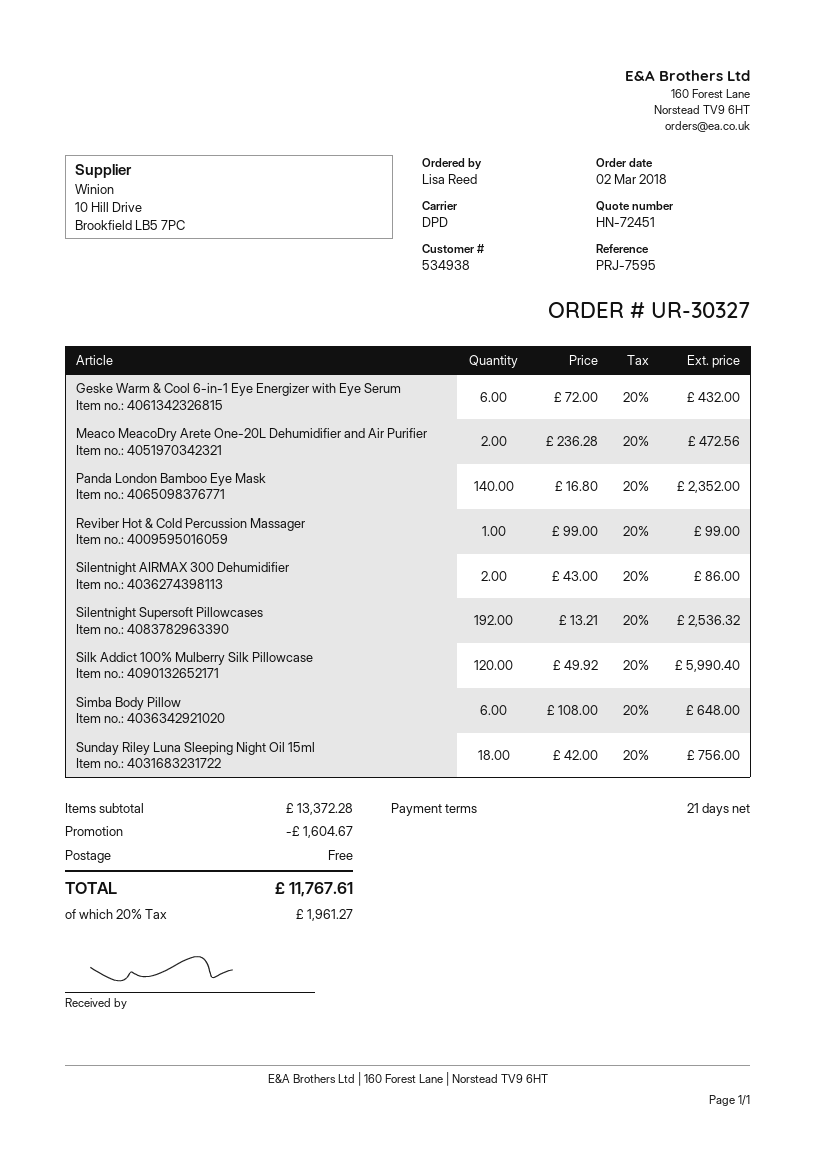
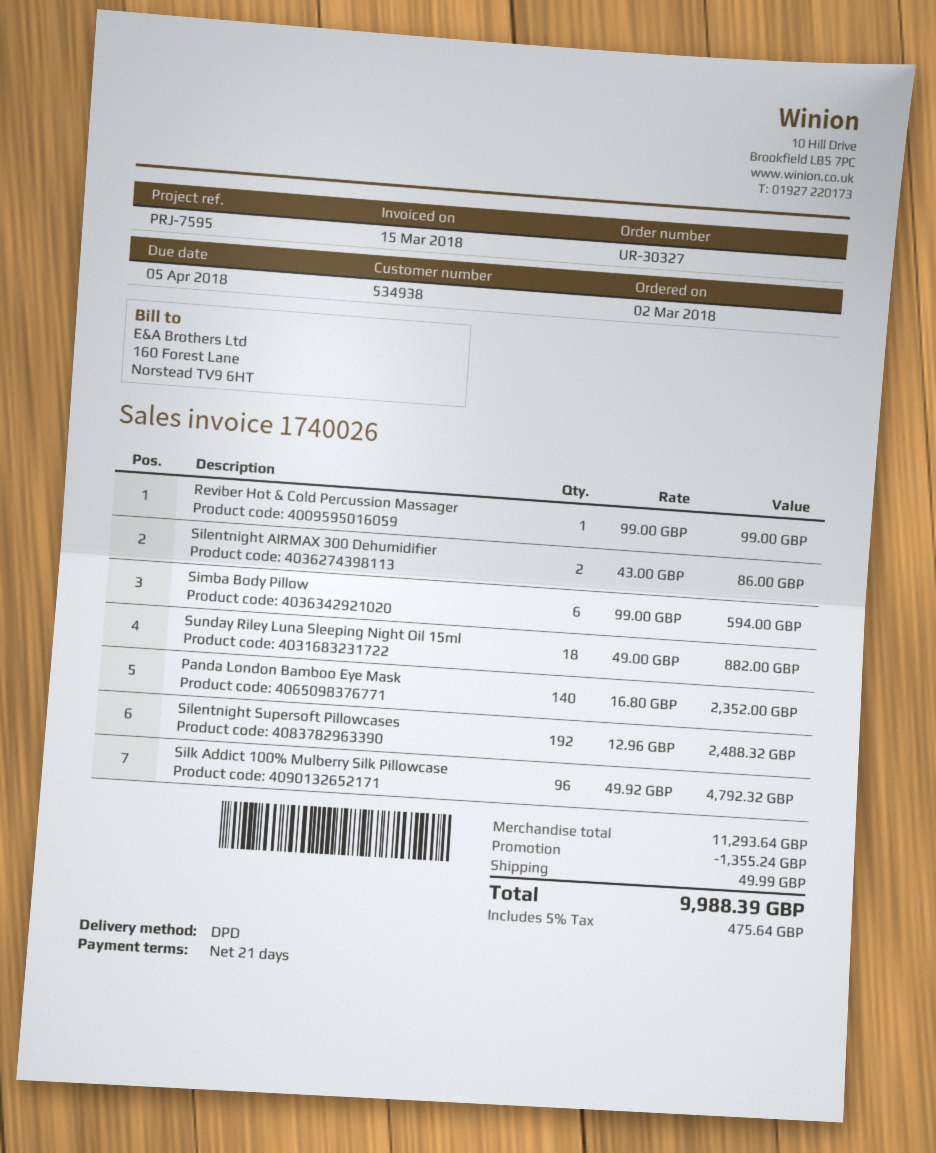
Geske Warm & Cool 6-in-1 Eye Energizer with Eye Serum: 6 x 72.00 = 432.00 -> none
Meaco MeacoDry Arete One-20L Dehumidifier and Air Purifier: 2 x 236.28 = 472.56 -> none
Silentnight Supersoft Pillowcases: 192 x 13.21 = 2536.32 -> 192 x 12.96 = 2488.32
Silk Addict 100% Mulberry Silk Pillowcase: 120 x 49.92 = 5990.40 -> 96 x 49.92 = 4792.32
Simba Body Pillow: 6 x 108.00 = 648.00 -> 6 x 99.00 = 594.00
Sunday Riley Luna Sleeping Night Oil 15ml: 18 x 42.00 = 756.00 -> 18 x 49.00 = 882.00
subtotal: 13372.28 -> 11293.64
discount: 1604.67 -> 1355.24
shipping: 0.00 -> 49.99
tax: 20% = 1961.27 -> 5% = 475.64
total: 11767.61 -> 9988.39

